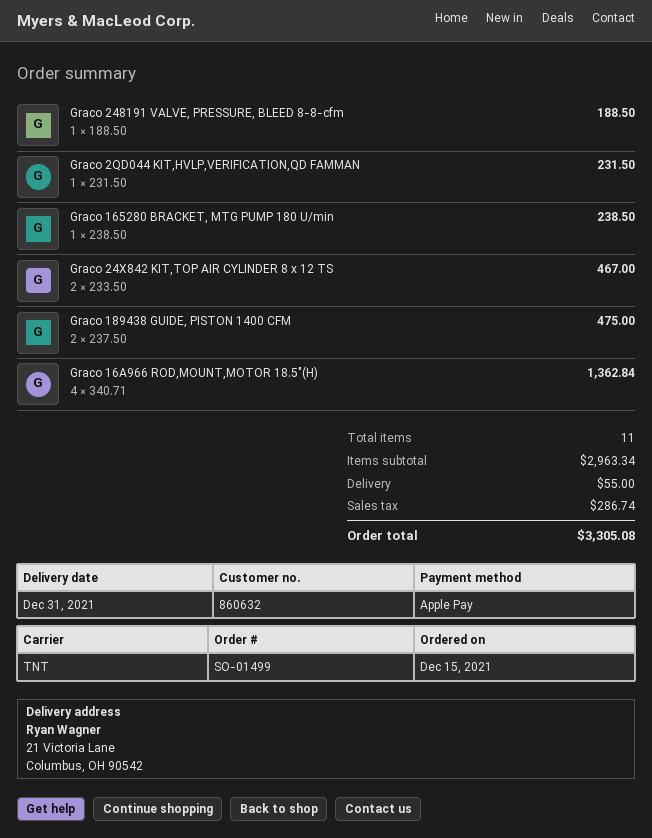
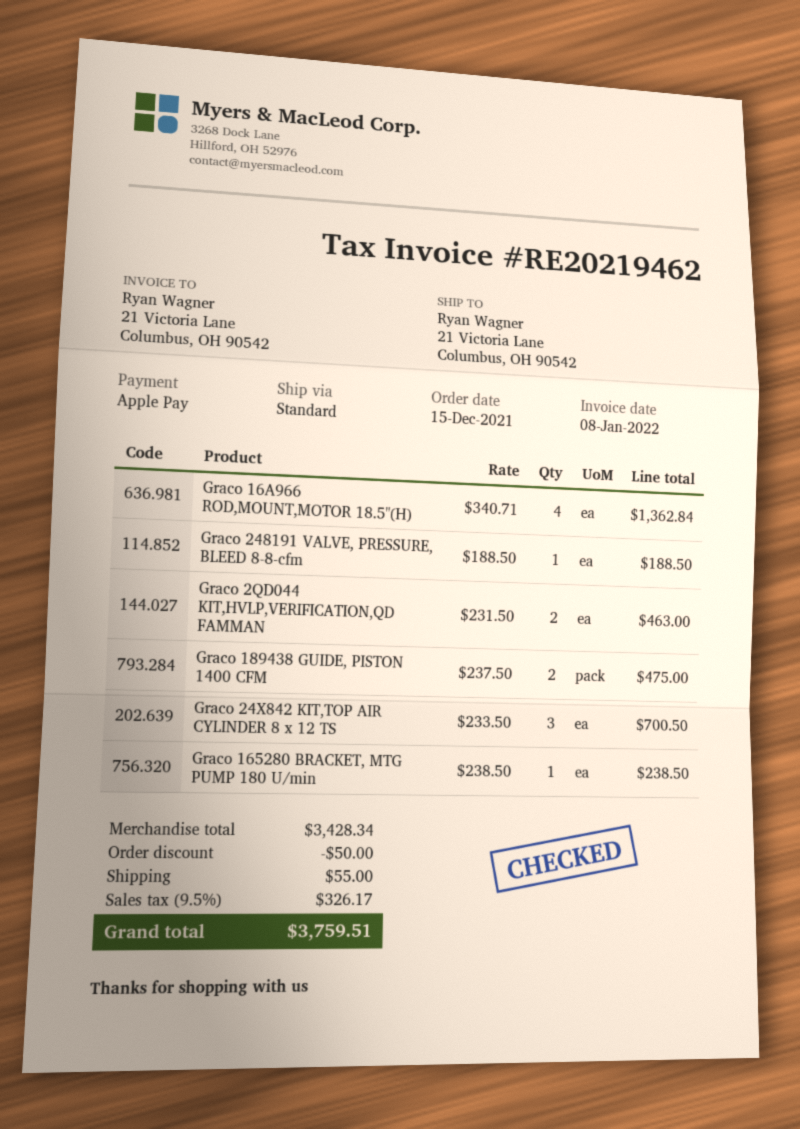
shipping method: TNT -> standard
Graco 2QD044 KIT,HVLP,VERIFICATION,QD FAMMAN: 1 x 231.50 = 231.50 -> 2 x 231.50 = 463.00
Graco 24X842 KIT,TOP AIR CYLINDER 8 x 12 TS: 2 x 233.50 = 467.00 -> 3 x 233.50 = 700.50
subtotal: 2963.34 -> 3428.34
discount: none -> 50.00
tax: 286.74 -> 326.17
total: 3305.08 -> 3759.51

